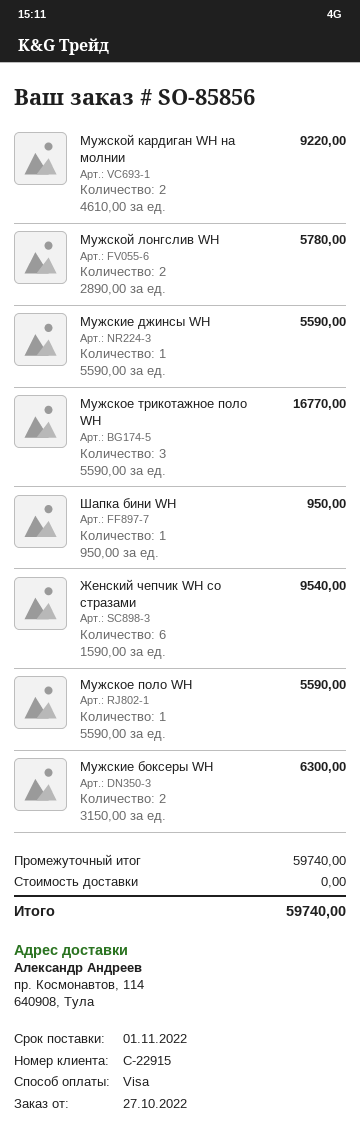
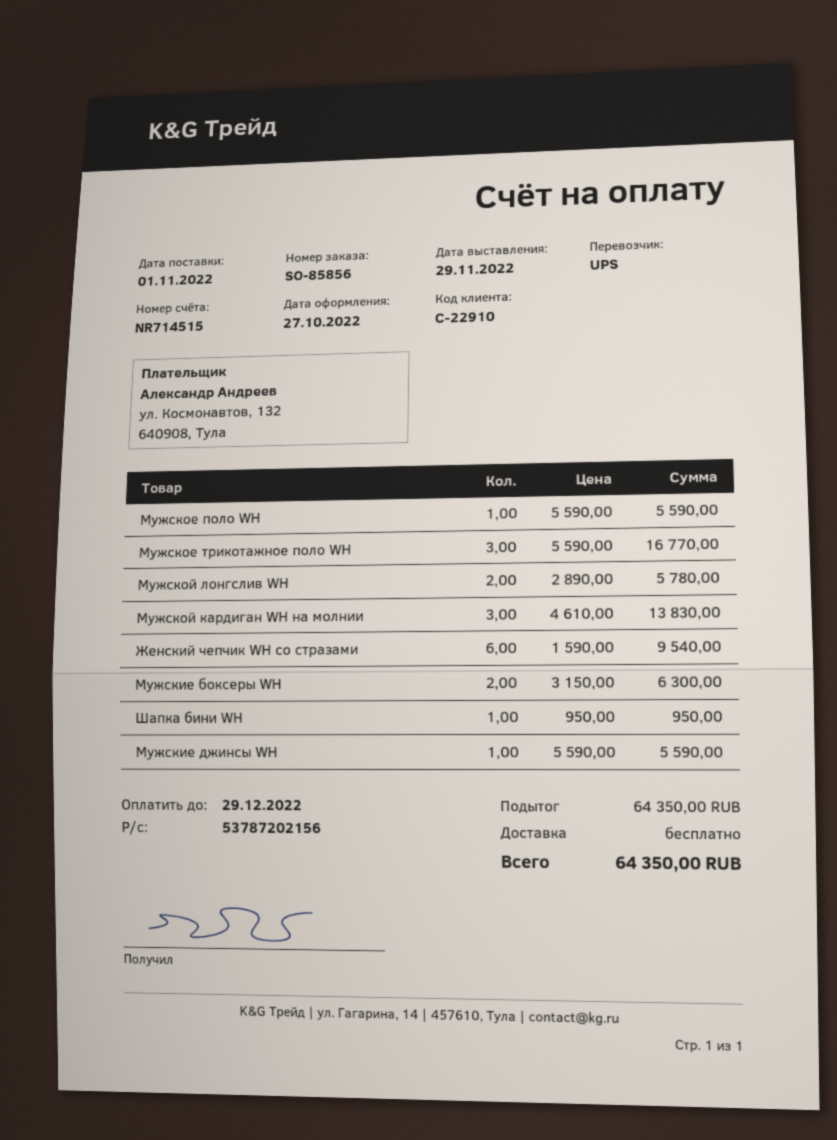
customer number: C-22915 -> C-22910
Мужской кардиган WH на молнии: 2 x 4610.00 = 9220.00 -> 3 x 4610.00 = 13830.00
subtotal: 59740.00 -> 64350.00
total: 59740.00 -> 64350.00

